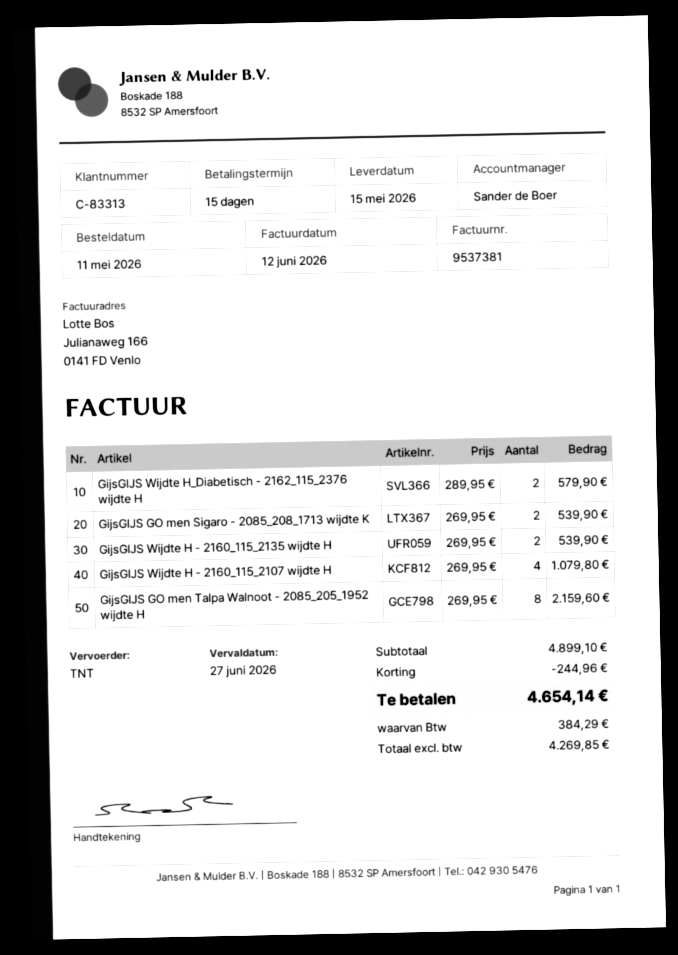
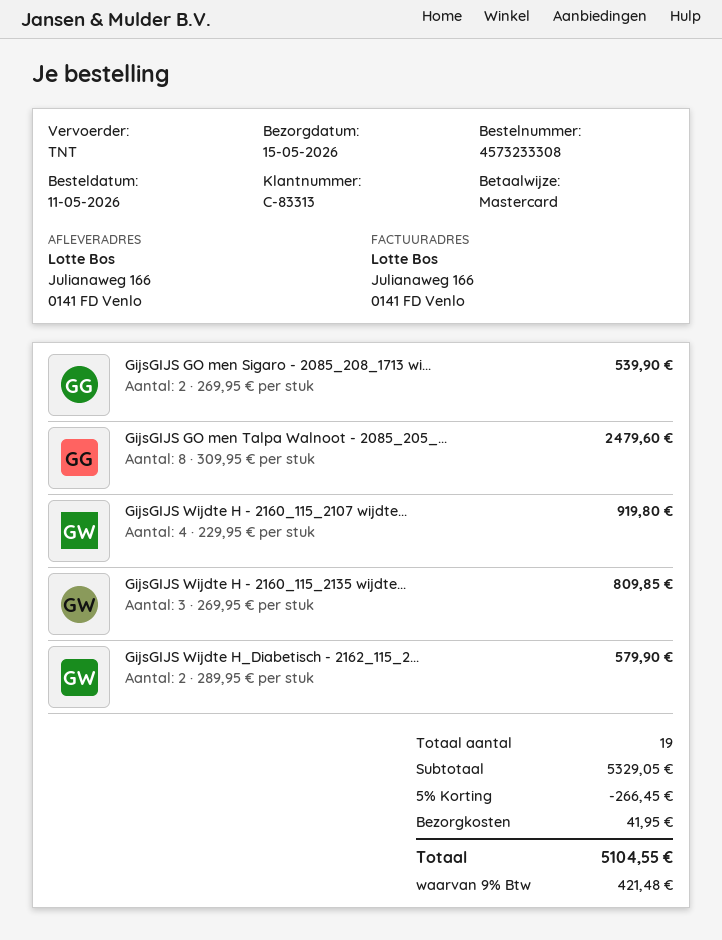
GijsGIJS Wijdte H - 2160_115_2135 wijdte H: 2 x 269.95 = 539.90 -> 3 x 269.95 = 809.85
GijsGIJS Wijdte H - 2160_115_2107 wijdte H: 4 x 269.95 = 1079.80 -> 4 x 229.95 = 919.80
GijsGIJS GO men Talpa Walnoot - 2085_205_1952 wijdte H: 8 x 269.95 = 2159.60 -> 8 x 309.95 = 2479.60
subtotal: 4899.10 -> 5329.05
discount: 244.96 -> 266.45
shipping: none -> 41.95
tax: 384.29 -> 421.48
total: 4654.14 -> 5104.55

